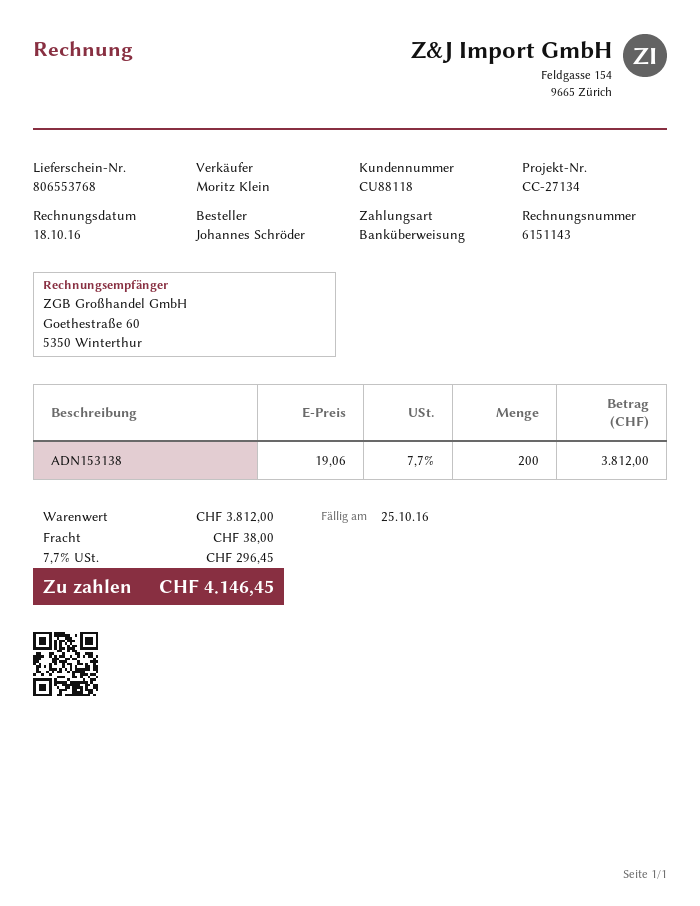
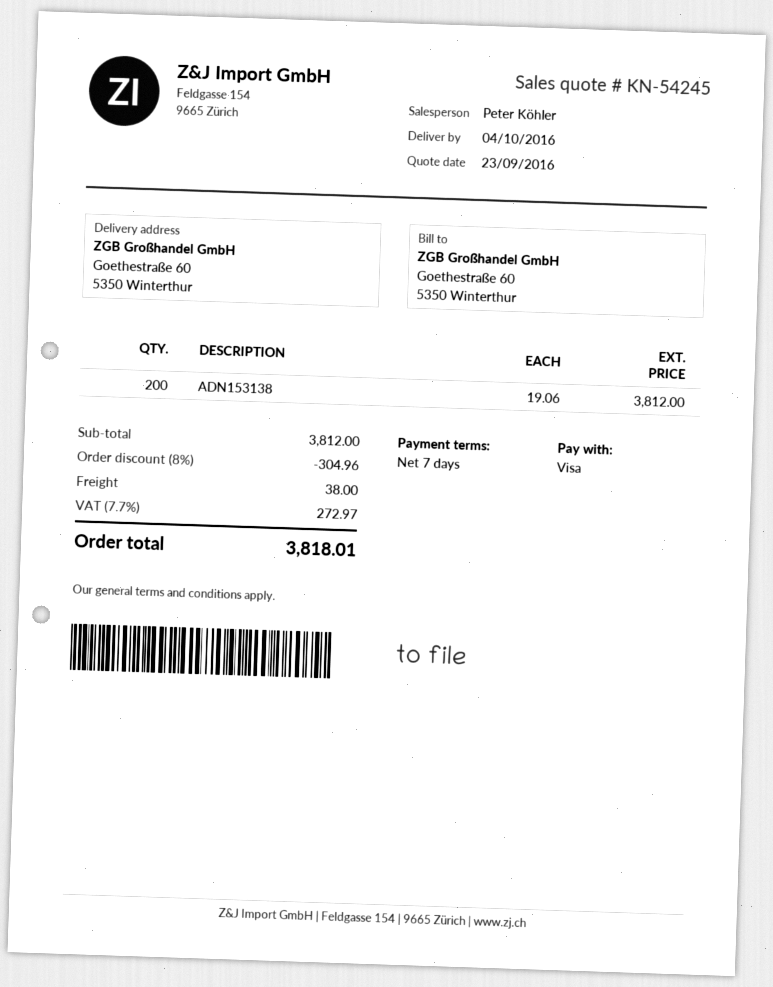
sales rep: Moritz Klein -> Peter Köhler
payment method: bank transfer -> Visa
discount: none -> 8% = 304.96
tax: 7.7% = 296.45 -> 7.7% = 272.97
total: 4146.45 -> 3818.01

